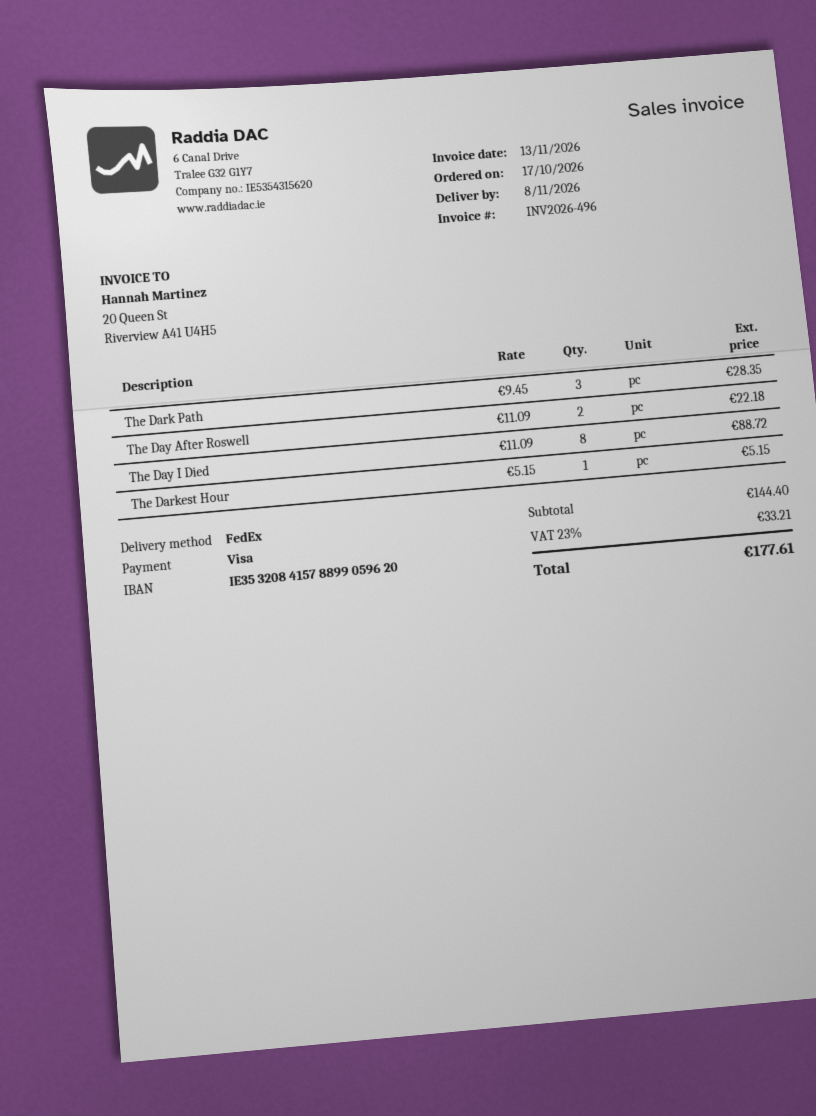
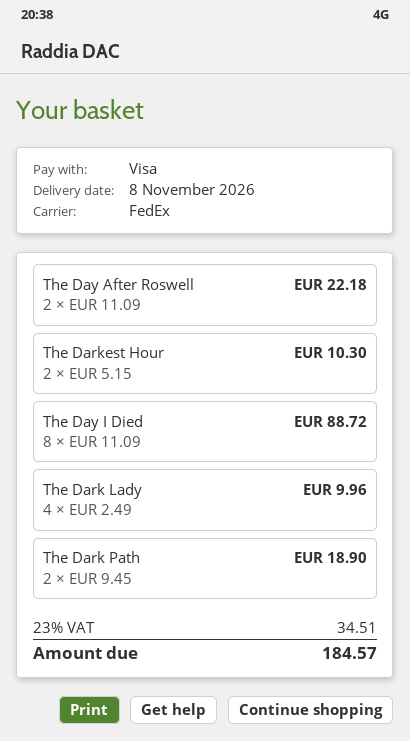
The Dark Path: 3 x 9.45 = 28.35 -> 2 x 9.45 = 18.90
The Darkest Hour: 1 x 5.15 = 5.15 -> 2 x 5.15 = 10.30
The Dark Lady: none -> 4 x 2.49 = 9.96
tax: 23% = 33.21 -> 23% = 34.51
total: 177.61 -> 184.57

